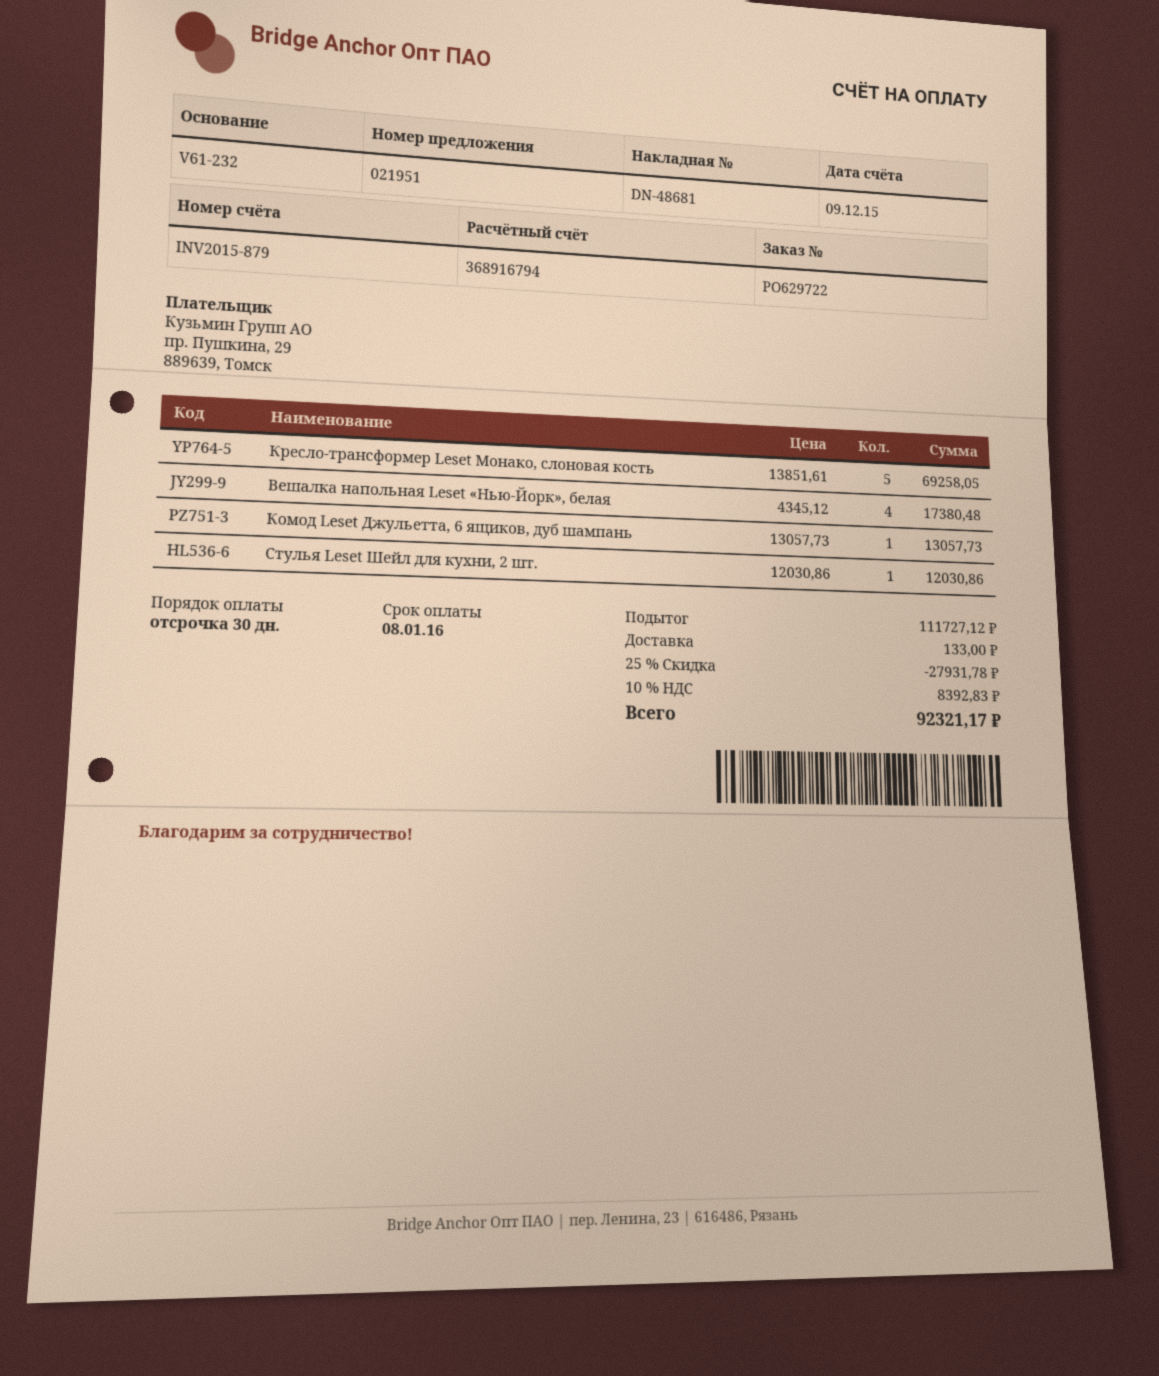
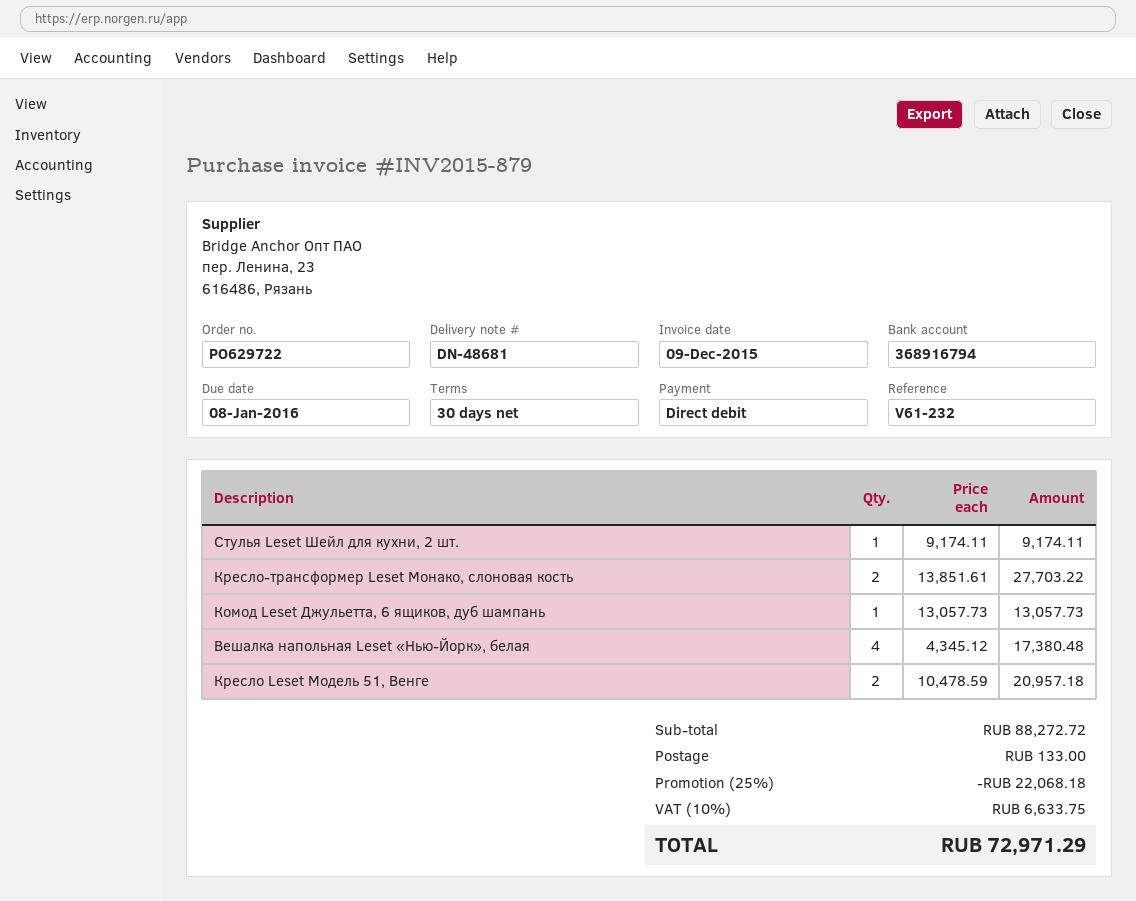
Кресло-трансформер Leset Монако, слоновая кость: 5 x 13851.61 = 69258.05 -> 2 x 13851.61 = 27703.22
Стулья Leset Шейл для кухни, 2 шт.: 1 x 12030.86 = 12030.86 -> 1 x 9174.11 = 9174.11
Кресло Leset Модель 51, Венге: none -> 2 x 10478.59 = 20957.18
subtotal: 111727.12 -> 88272.72
discount: 25% = 27931.78 -> 25% = 22068.18
tax: 10% = 8392.83 -> 10% = 6633.75
total: 92321.17 -> 72971.29

